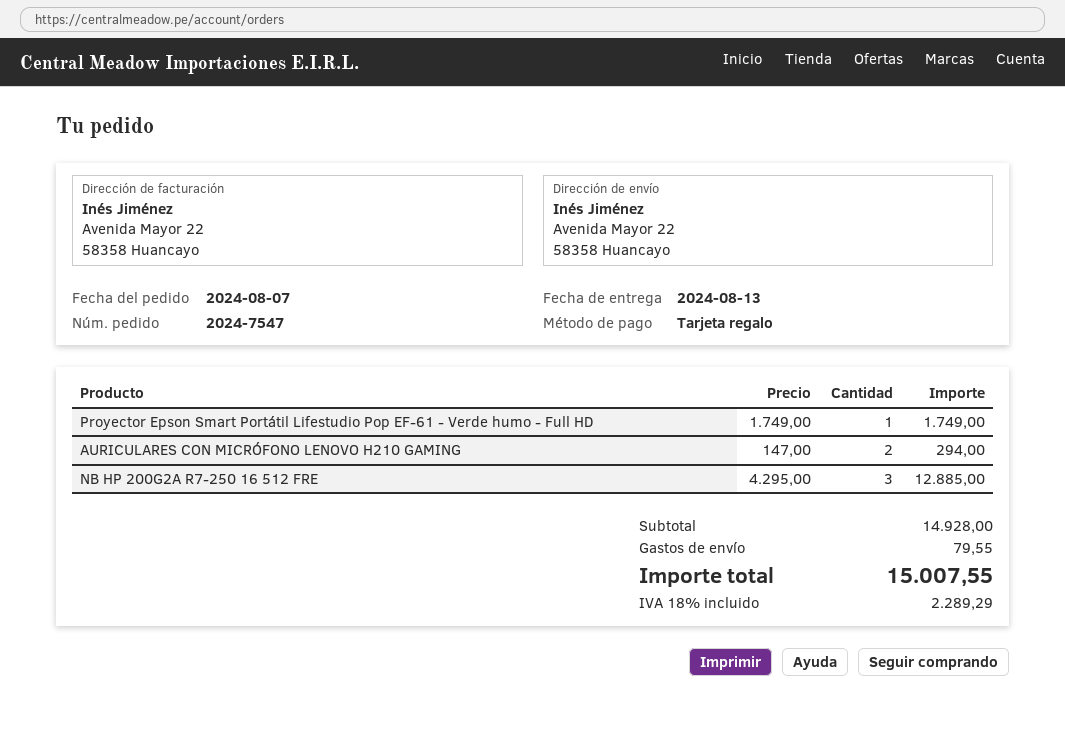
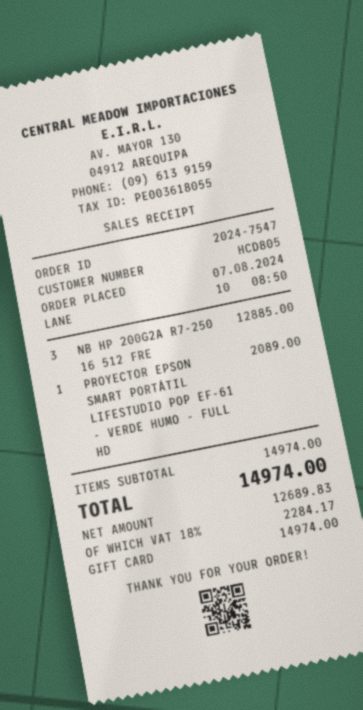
Proyector Epson Smart Portátil Lifestudio Pop EF-61 - Verde humo - Full HD: 1 for 1749.00 -> 1 for 2089.00
AURICULARES CON MICRÓFONO LENOVO H210 GAMING: 2 for 294.00 -> none
subtotal: 14928.00 -> 14974.00
shipping: 79.55 -> none
tax: 18% = 2289.29 -> 18% = 2284.17
total: 15007.55 -> 14974.00

